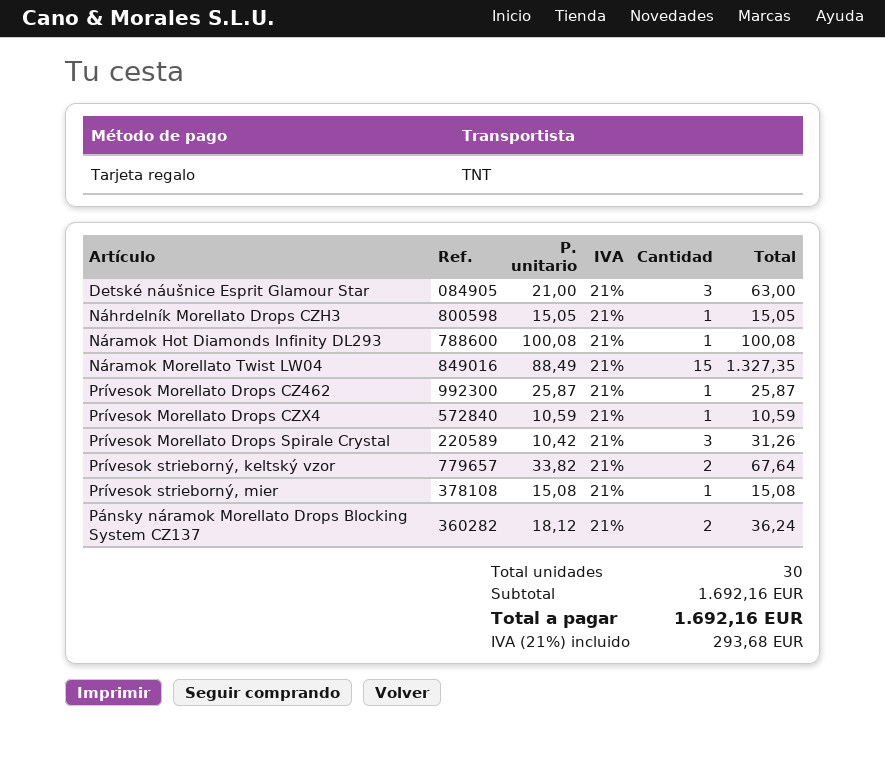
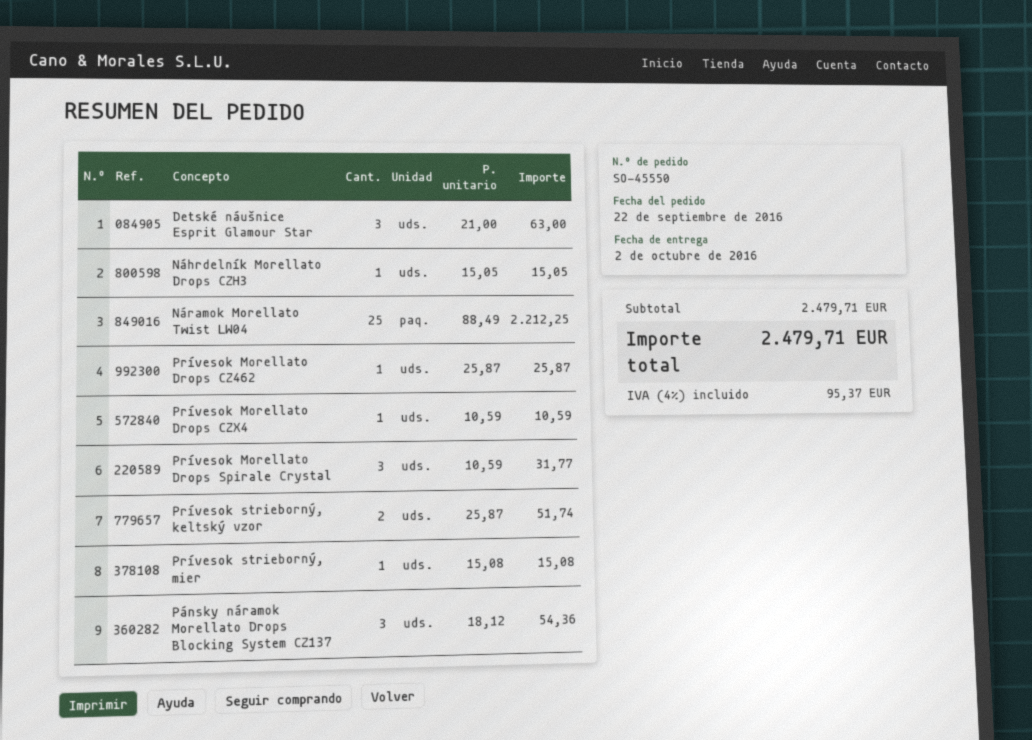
Náramok Hot Diamonds Infinity DL293: 1 x 100.08 = 100.08 -> none
Náramok Morellato Twist LW04: 15 x 88.49 = 1327.35 -> 25 x 88.49 = 2212.25
Prívesok Morellato Drops Spirale Crystal: 3 x 10.42 = 31.26 -> 3 x 10.59 = 31.77
Prívesok strieborný, keltský vzor: 2 x 33.82 = 67.64 -> 2 x 25.87 = 51.74
Pánsky náramok Morellato Drops Blocking System CZ137: 2 x 18.12 = 36.24 -> 3 x 18.12 = 54.36
subtotal: 1692.16 -> 2479.71
tax: 21% = 293.68 -> 4% = 95.37
total: 1692.16 -> 2479.71

